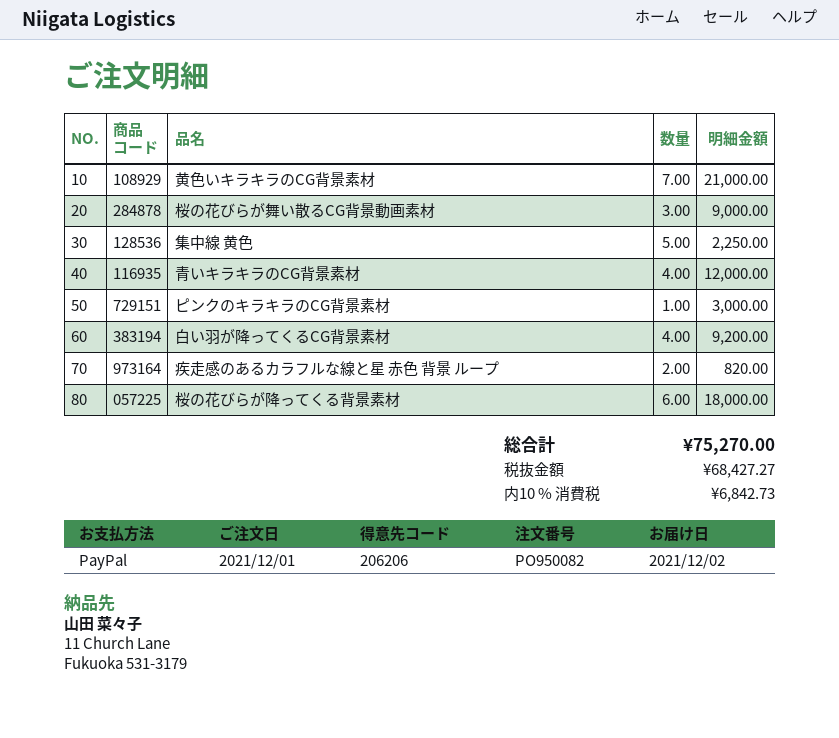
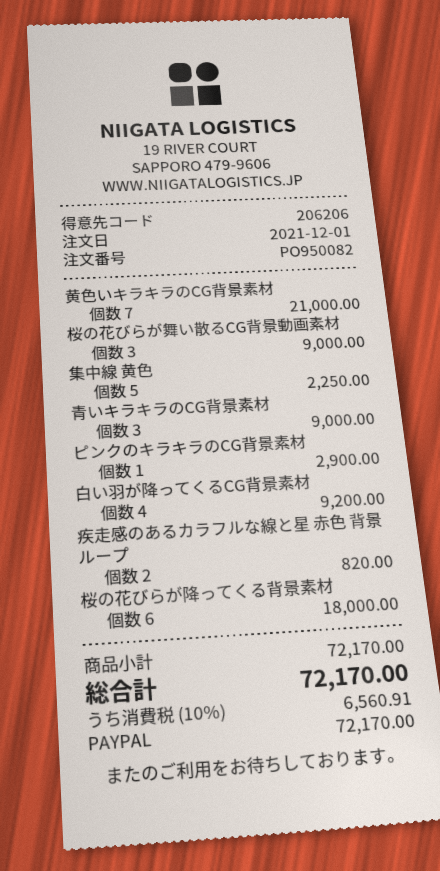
青いキラキラのCG背景素材: 4 for 12000.00 -> 3 for 9000.00
ピンクのキラキラのCG背景素材: 1 for 3000.00 -> 1 for 2900.00
tax: 10% = 6842.73 -> 10% = 6560.91
total: 75270.00 -> 72170.00

